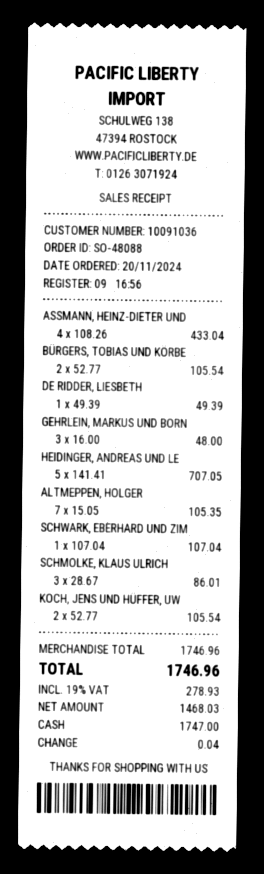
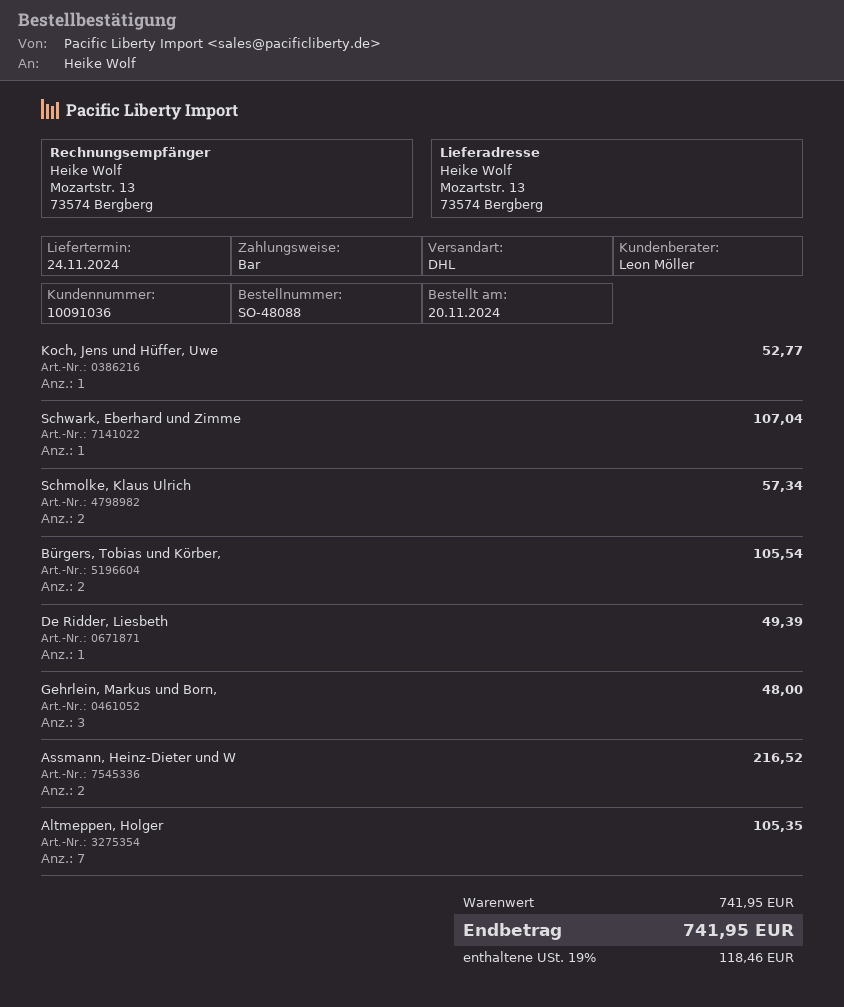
ASSMANN, HEINZ-DIETER UND: 4 for 433.04 -> 2 for 216.52
HEIDINGER, ANDREAS UND LE: 5 for 707.05 -> none
SCHMOLKE, KLAUS ULRICH: 3 for 86.01 -> 2 for 57.34
KOCH, JENS UND HÜFFER, UW: 2 for 105.54 -> 1 for 52.77
subtotal: 1746.96 -> 741.95
tax: 19% = 278.93 -> 19% = 118.46
total: 1746.96 -> 741.95

